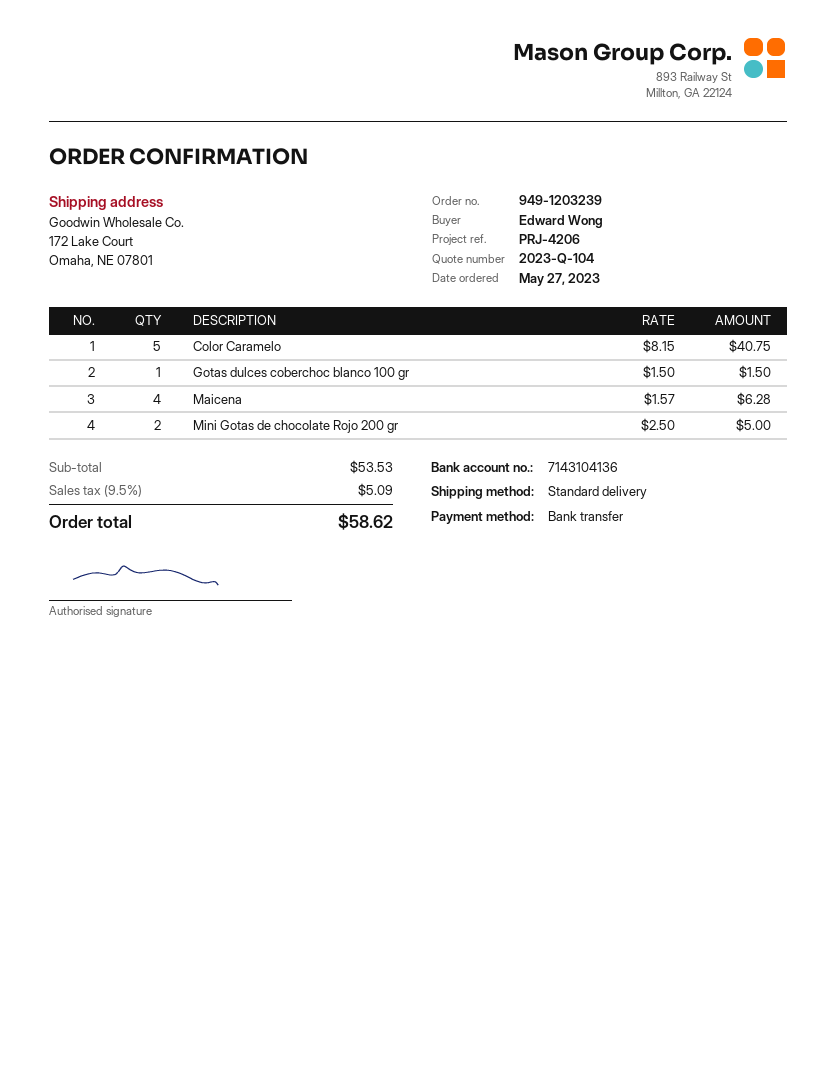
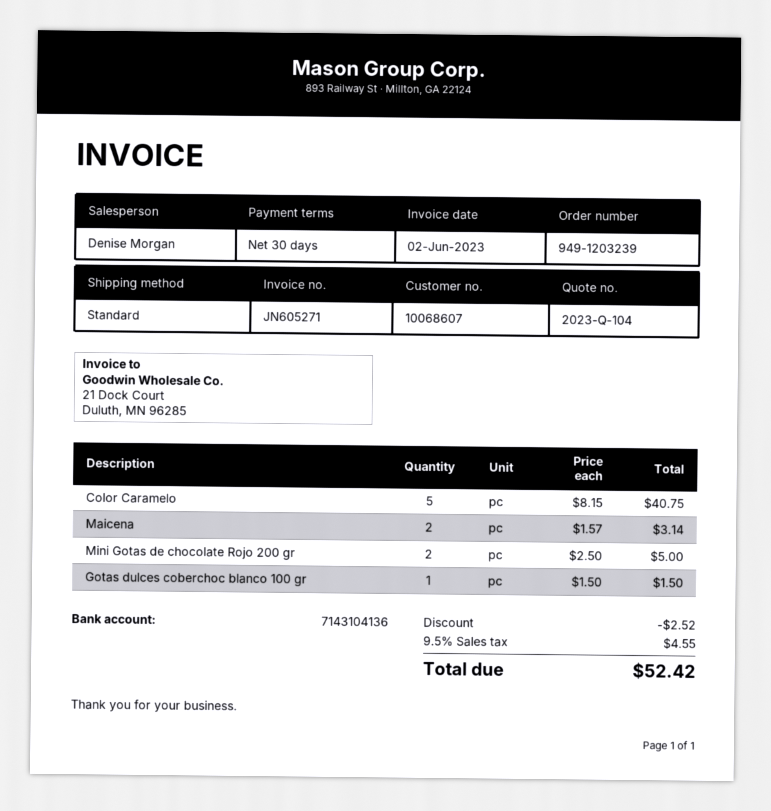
Maicena: 4 x 1.57 = 6.28 -> 2 x 1.57 = 3.14
discount: none -> 2.52
tax: 9.5% = 5.09 -> 9.5% = 4.55
total: 58.62 -> 52.42

